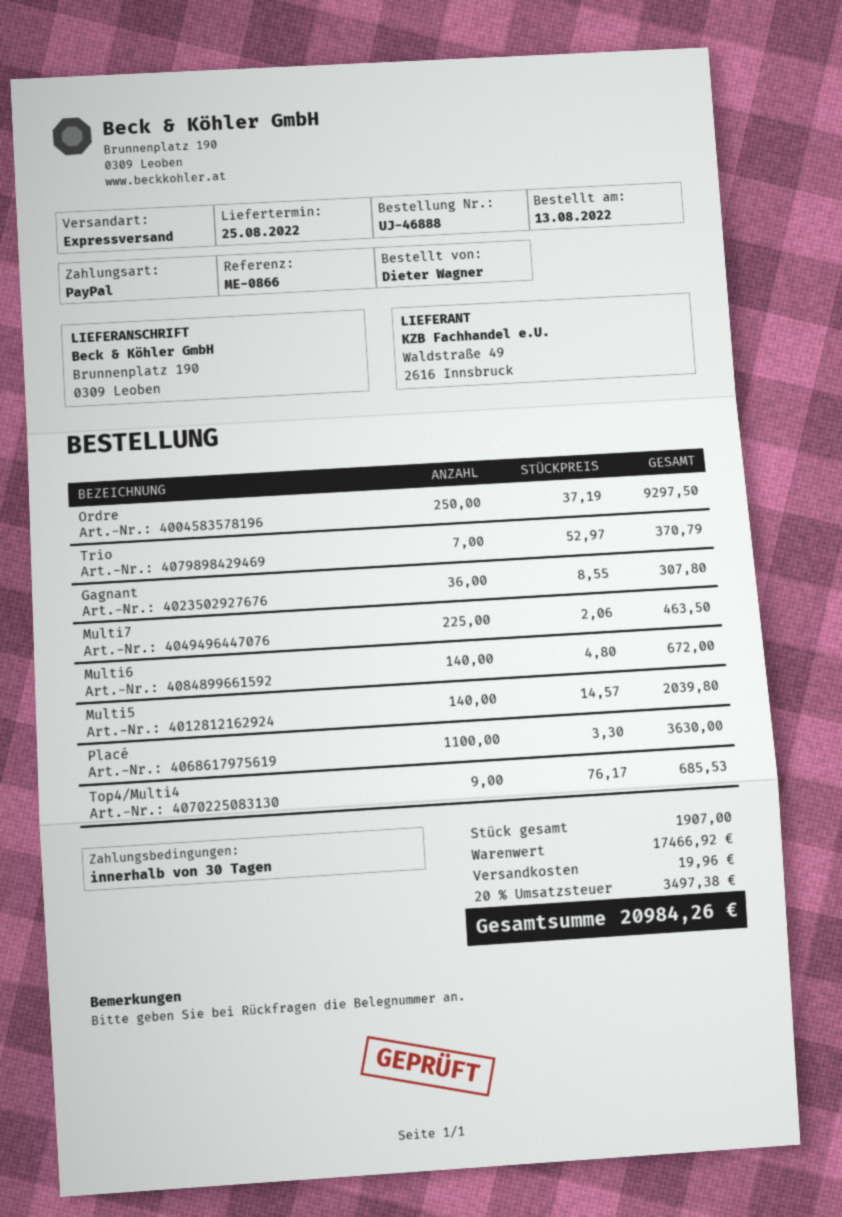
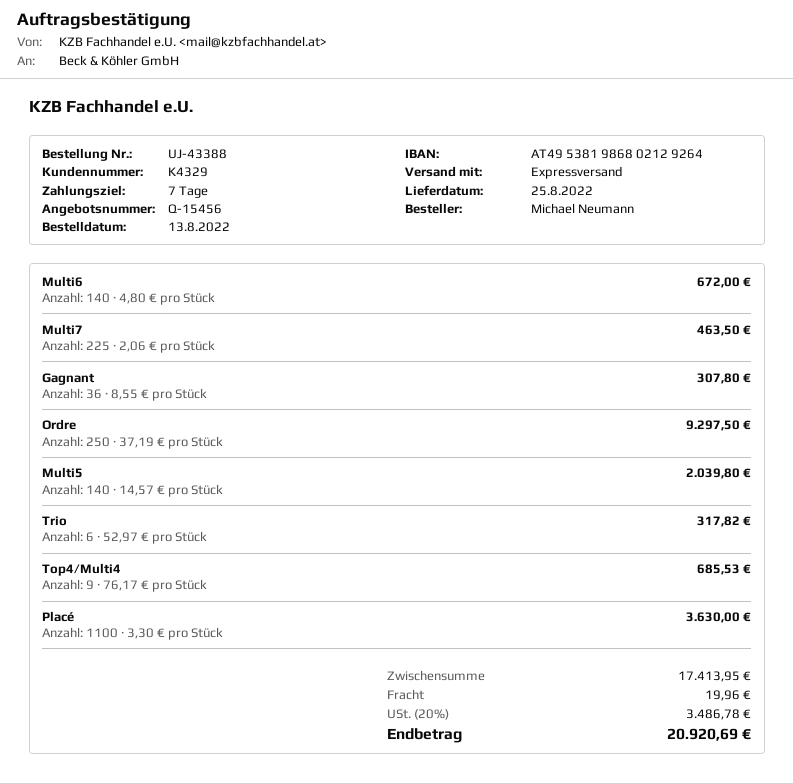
order number: UJ-46888 -> UJ-43388
payment terms: 30 days -> 7 days
ordered by: Dieter Wagner -> Michael Neumann
Trio: 7 x 52.97 = 370.79 -> 6 x 52.97 = 317.82
subtotal: 17466.92 -> 17413.95
tax: 20% = 3497.38 -> 20% = 3486.78
total: 20984.26 -> 20920.69

